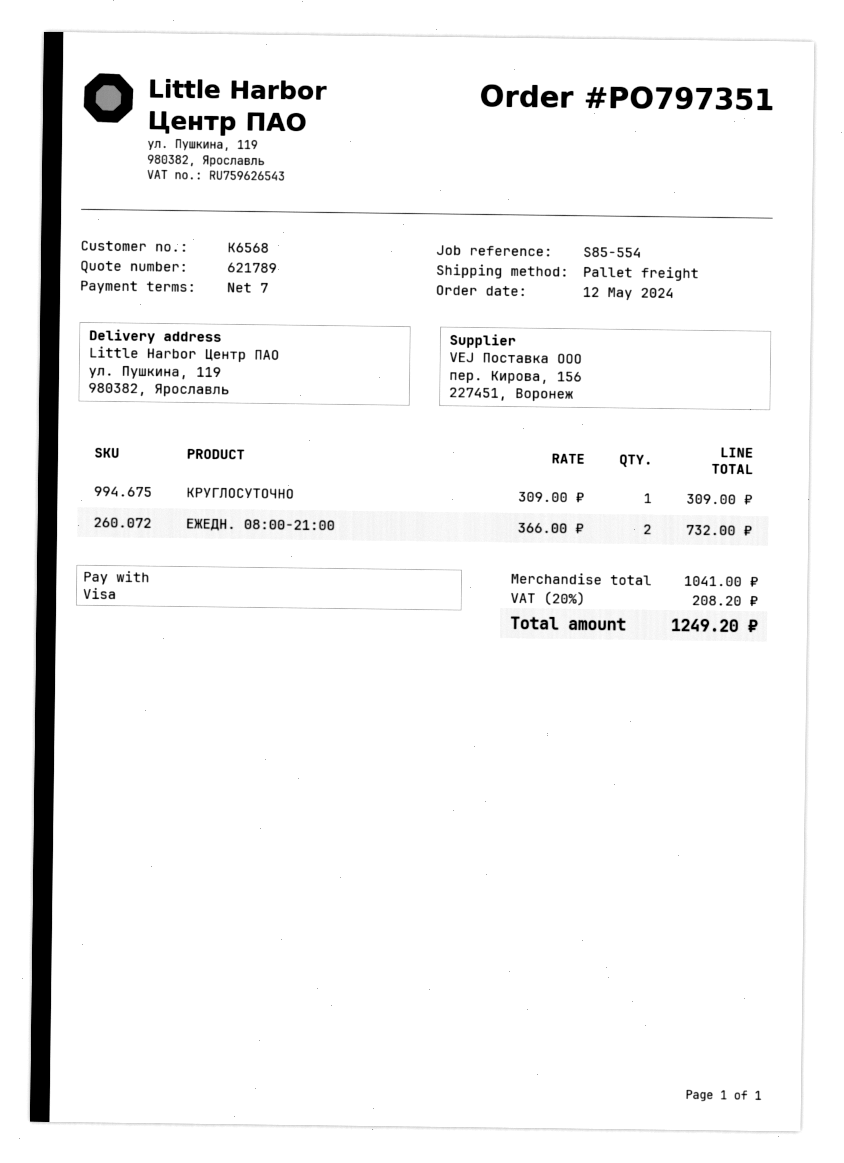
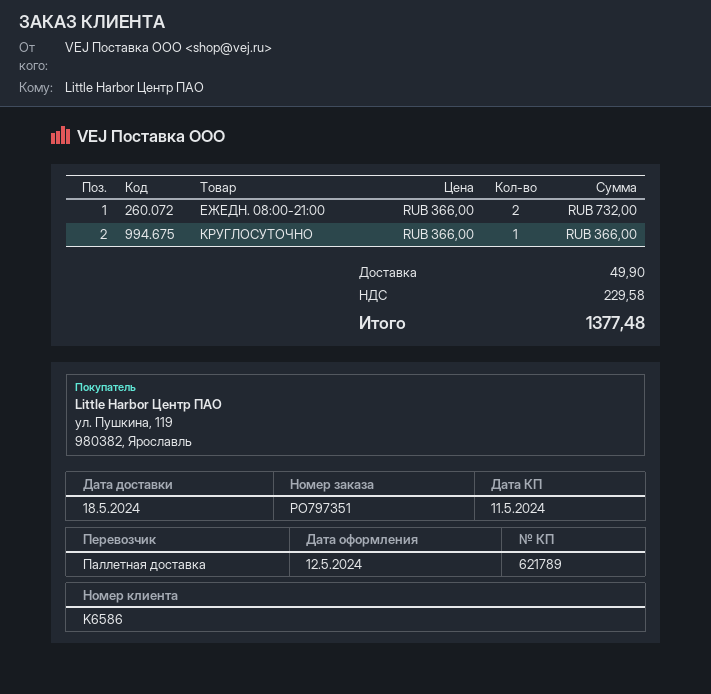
customer number: K6568 -> K6586
КРУГЛОСУТОЧНО: 1 x 309.00 = 309.00 -> 1 x 366.00 = 366.00
shipping: none -> 49.90
tax: 208.20 -> 229.58
total: 1249.20 -> 1377.48

